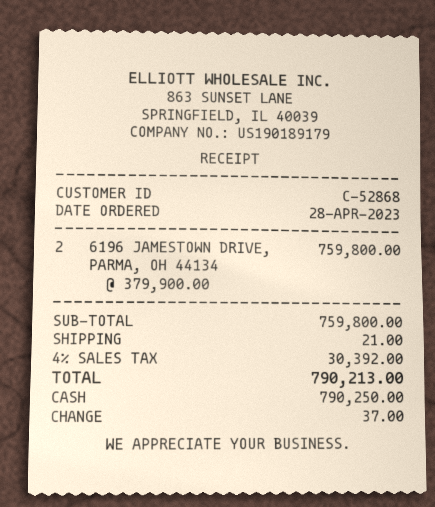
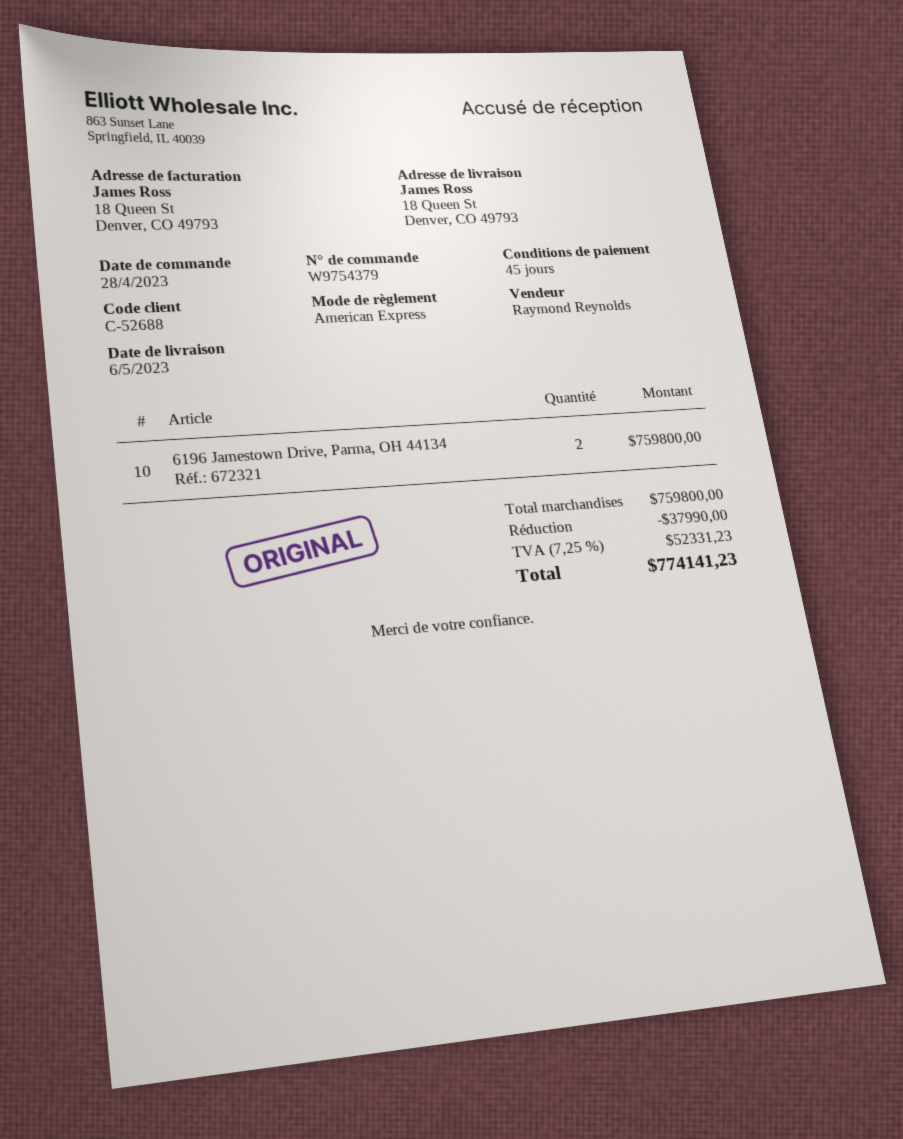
customer number: C-52868 -> C-52688
payment method: cash -> American Express
discount: none -> 37990.00
shipping: 21.00 -> none
tax: 4% = 30392.00 -> 7.25% = 52331.23
total: 790213.00 -> 774141.23

